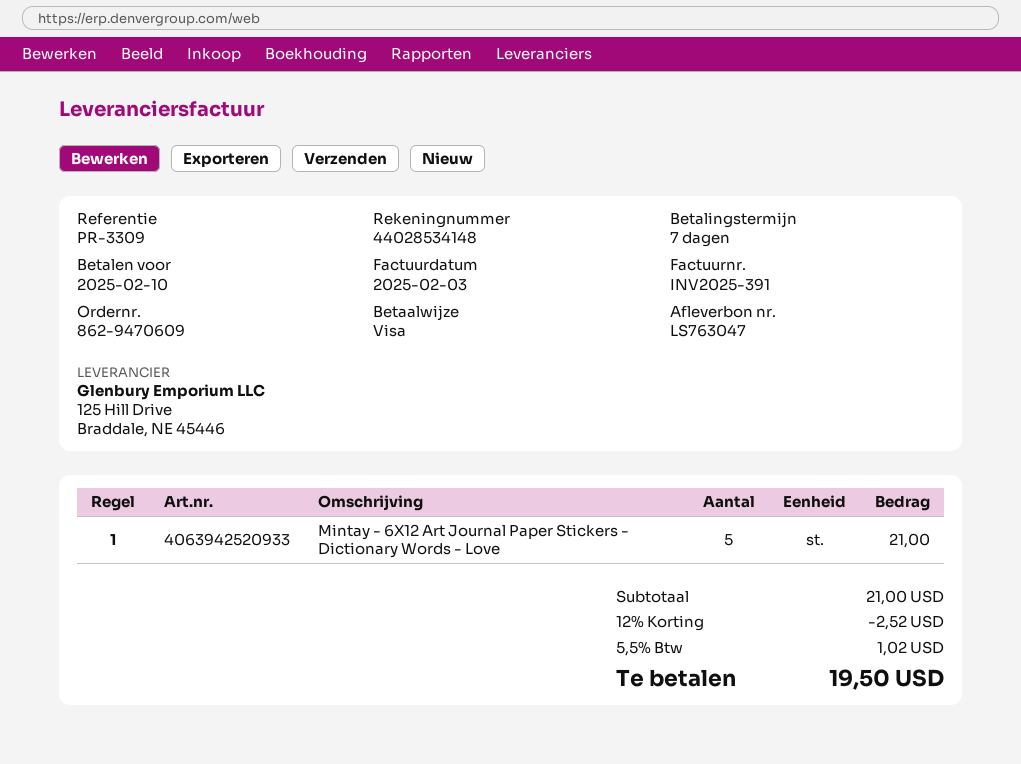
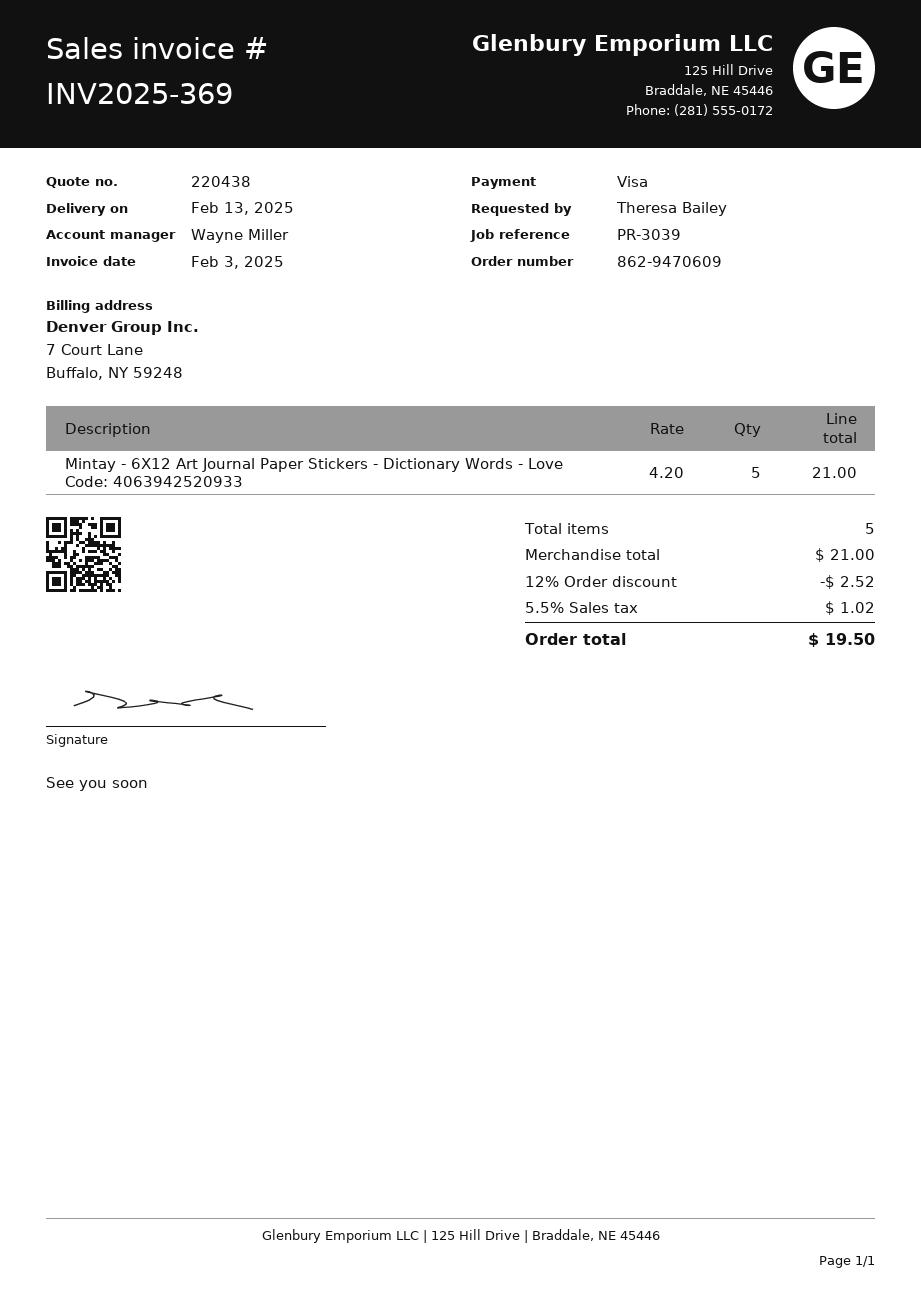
invoice number: INV2025-391 -> INV2025-369
reference: PR-3309 -> PR-3039

